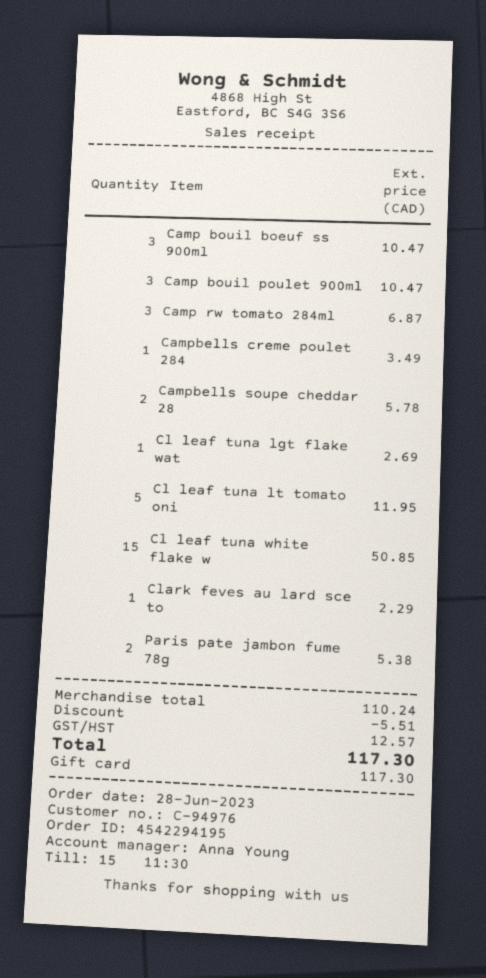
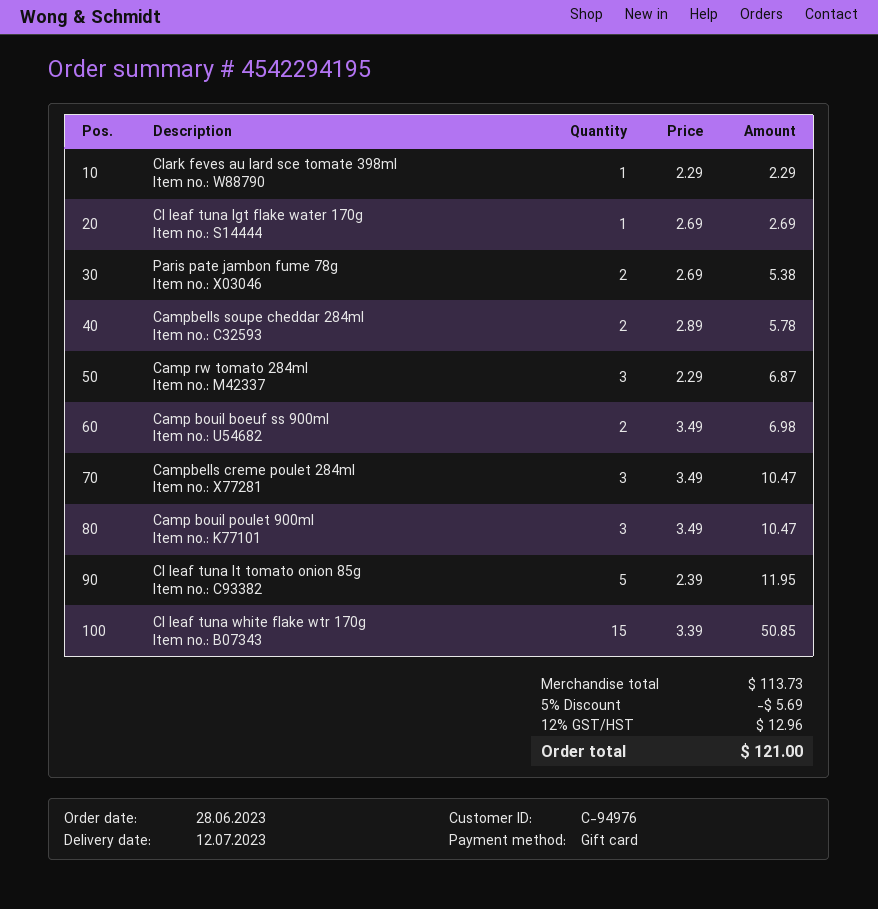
Camp bouil boeuf ss 900ml: 3 for 10.47 -> 2 for 6.98
Campbells creme poulet 284: 1 for 3.49 -> 3 for 10.47
subtotal: 110.24 -> 113.73
discount: 5.51 -> 5.69
tax: 12.57 -> 12.96
total: 117.30 -> 121.00

